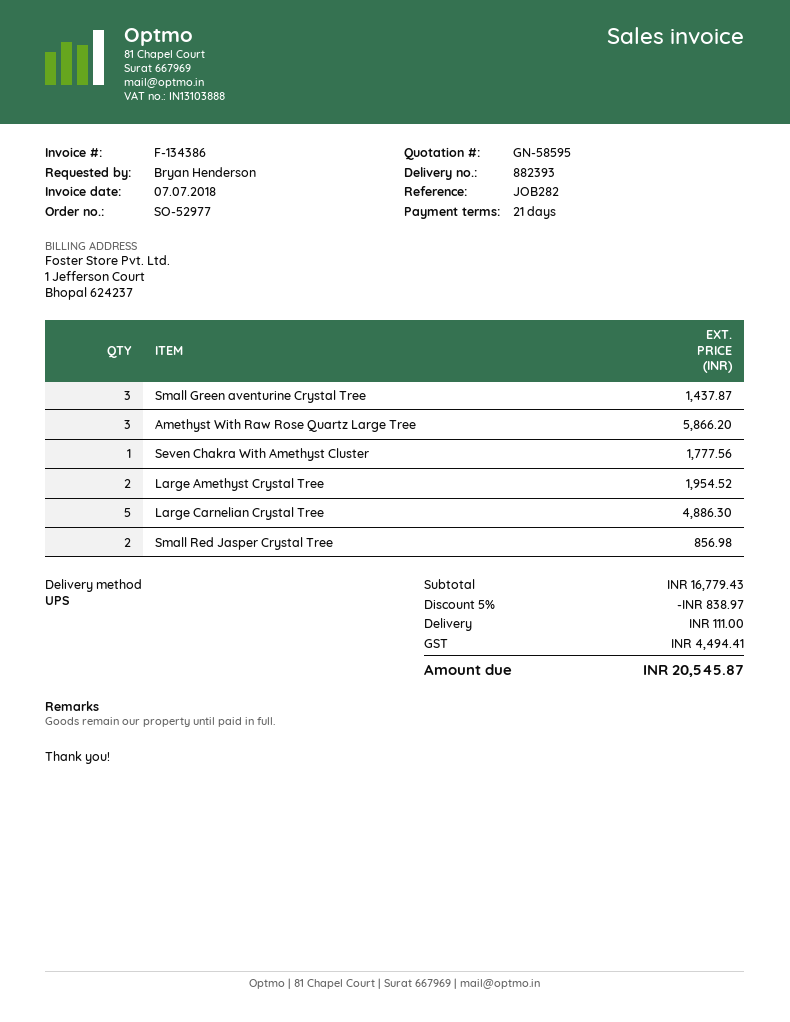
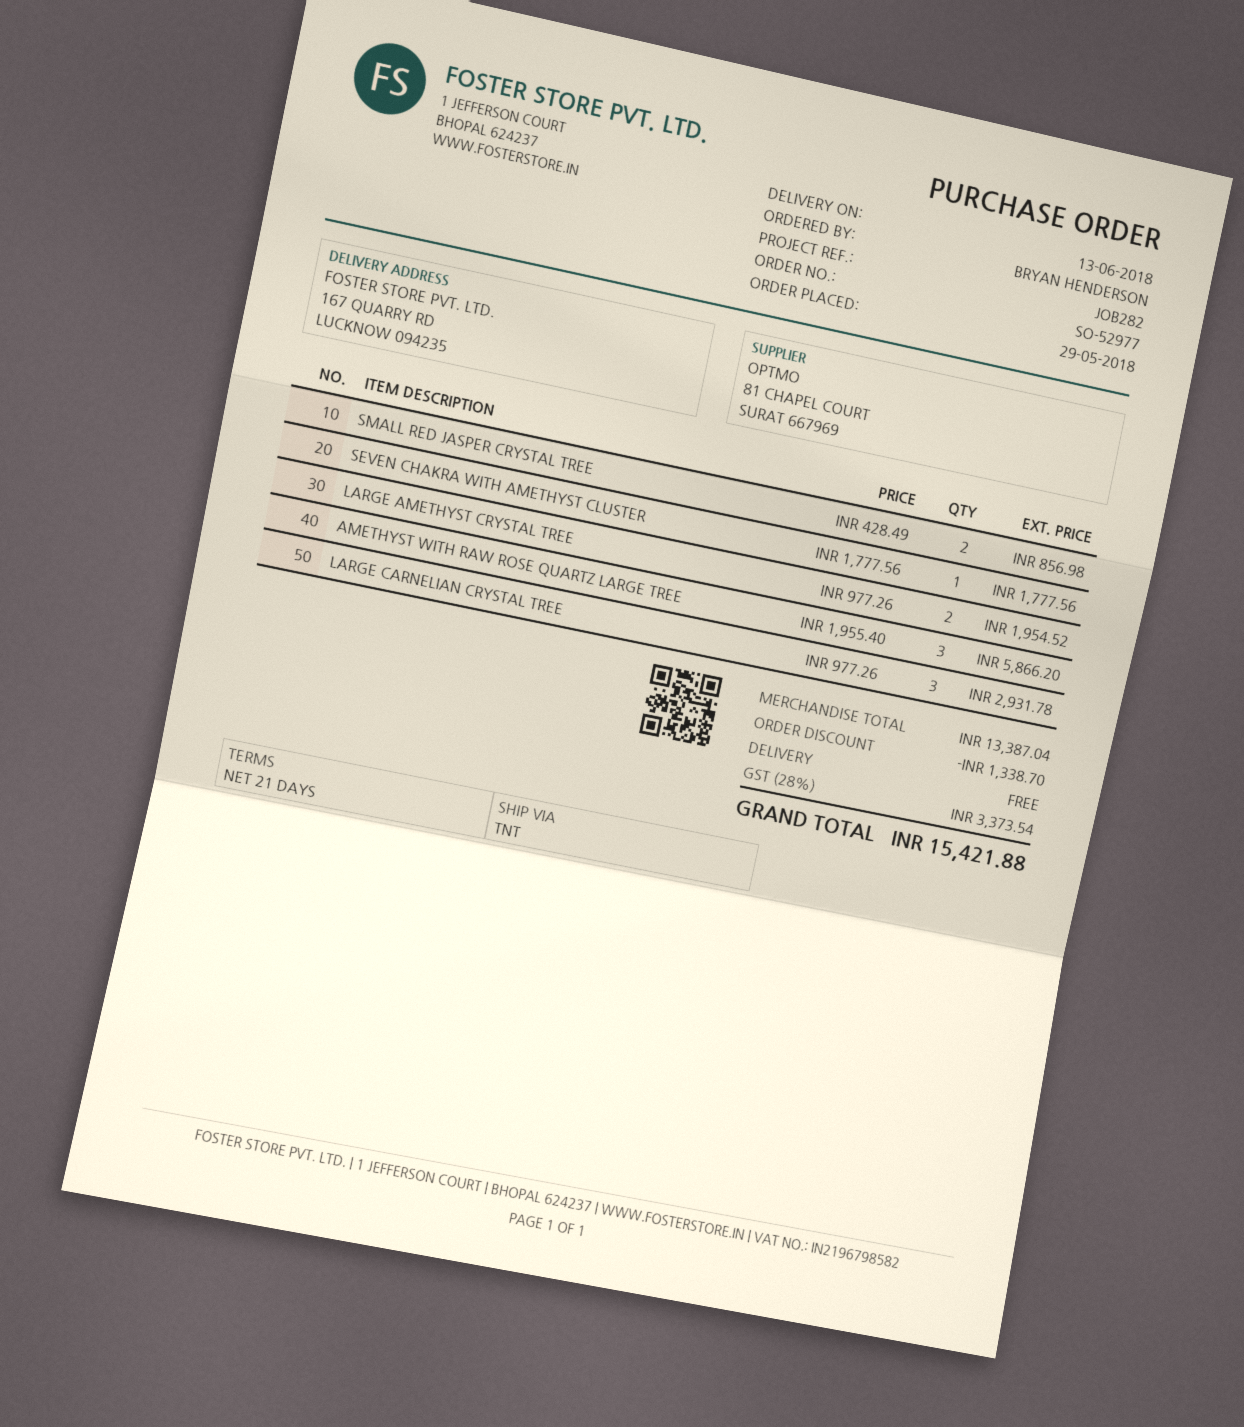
shipping method: UPS -> TNT
Small Green aventurine Crystal Tree: 3 for 1437.87 -> none
Large Carnelian Crystal Tree: 5 for 4886.30 -> 3 for 2931.78
subtotal: 16779.43 -> 13387.04
discount: 838.97 -> 1338.70
shipping: 111.00 -> 0.00
tax: 4494.41 -> 3373.54
total: 20545.87 -> 15421.88

